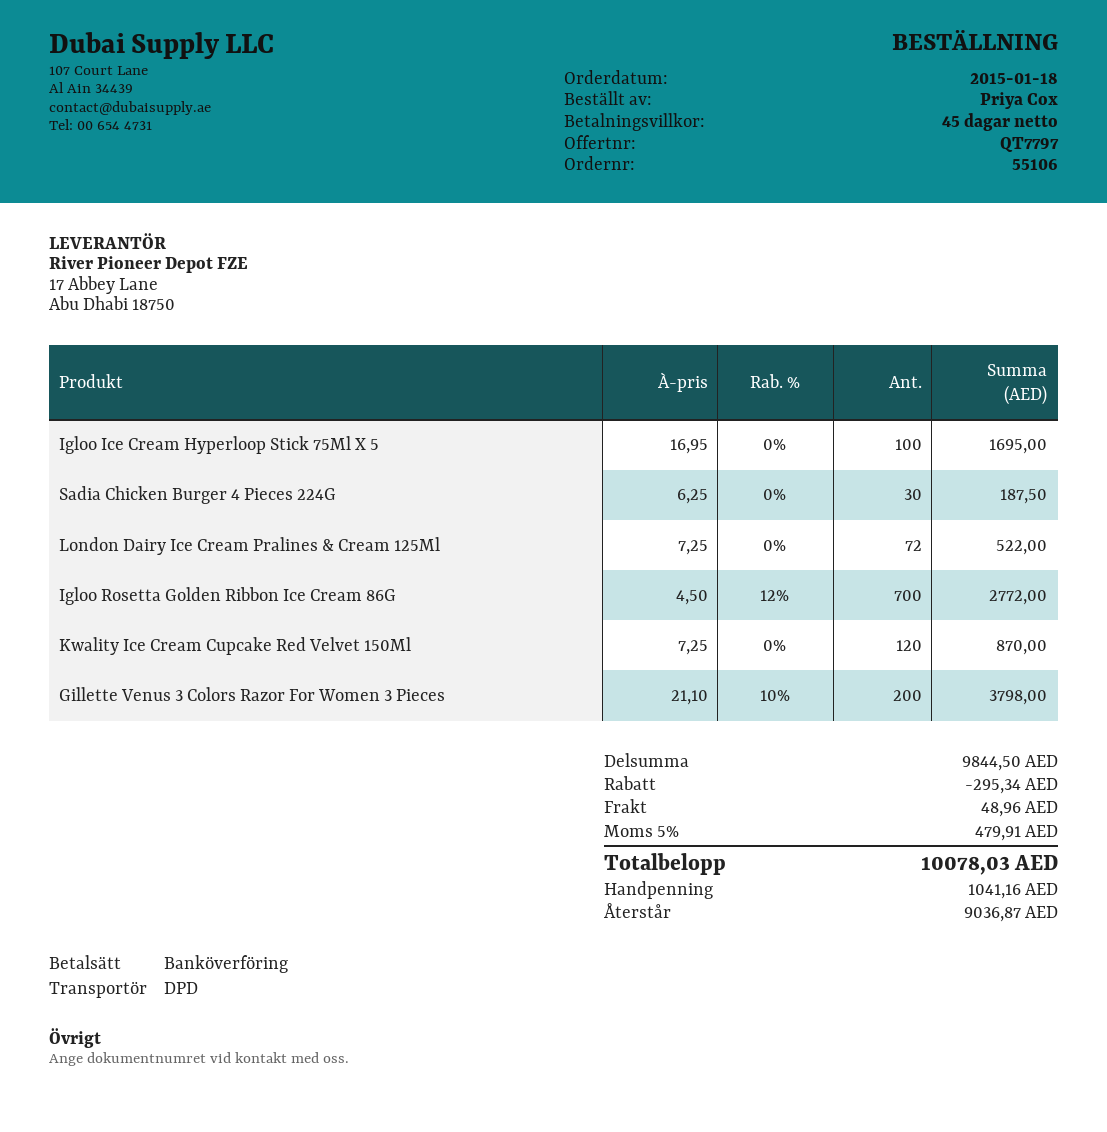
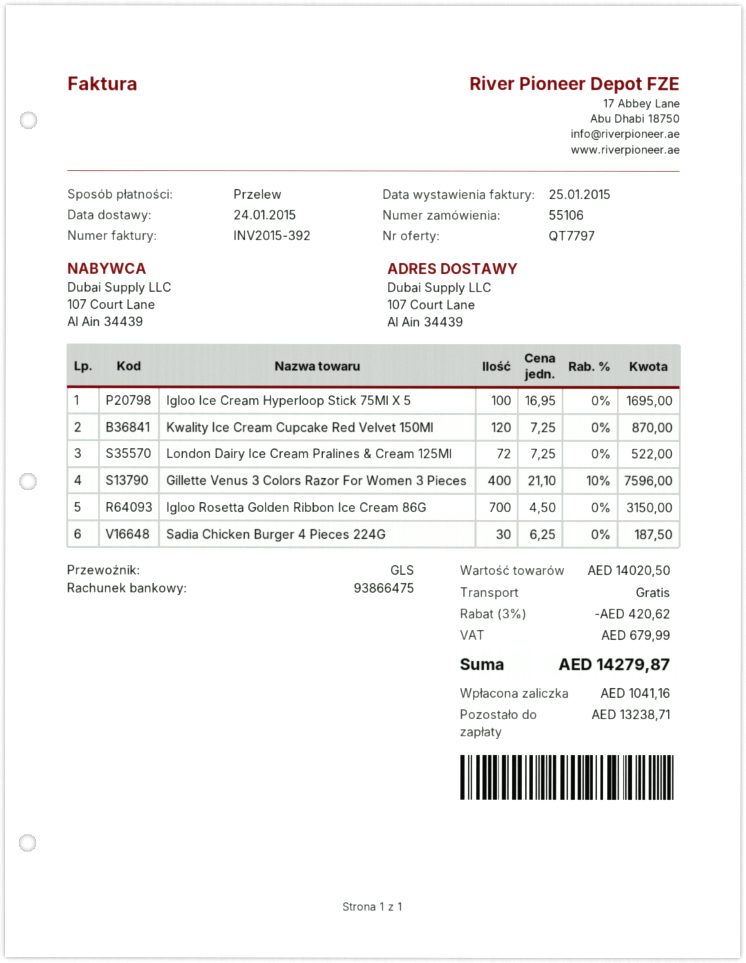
shipping method: DPD -> GLS
Igloo Rosetta Golden Ribbon Ice Cream 86G: 700 x 4.50 - 12% = 2772.00 -> 700 x 4.50 = 3150.00
Gillette Venus 3 Colors Razor For Women 3 Pieces: 200 x 21.10 - 10% = 3798.00 -> 400 x 21.10 - 10% = 7596.00
subtotal: 9844.50 -> 14020.50
discount: 295.34 -> 420.62
shipping: 48.96 -> 0.00
tax: 479.91 -> 679.99
total: 10078.03 -> 14279.87
balance: 9036.87 -> 13238.71

